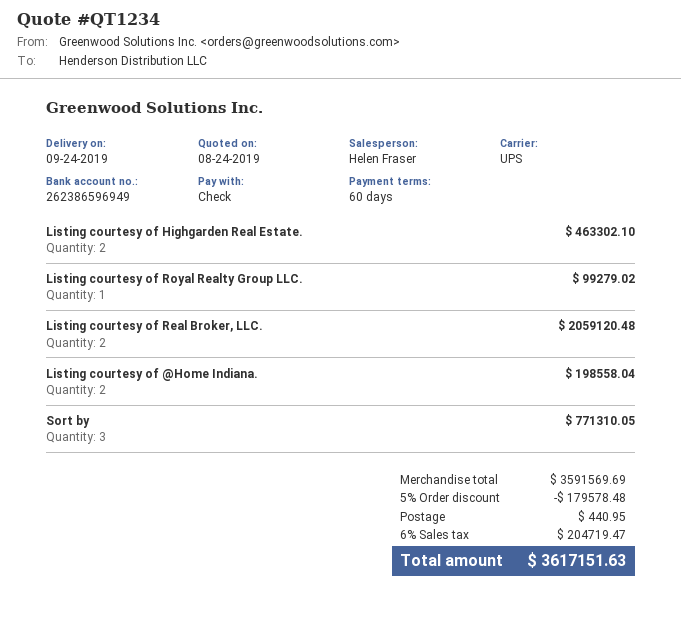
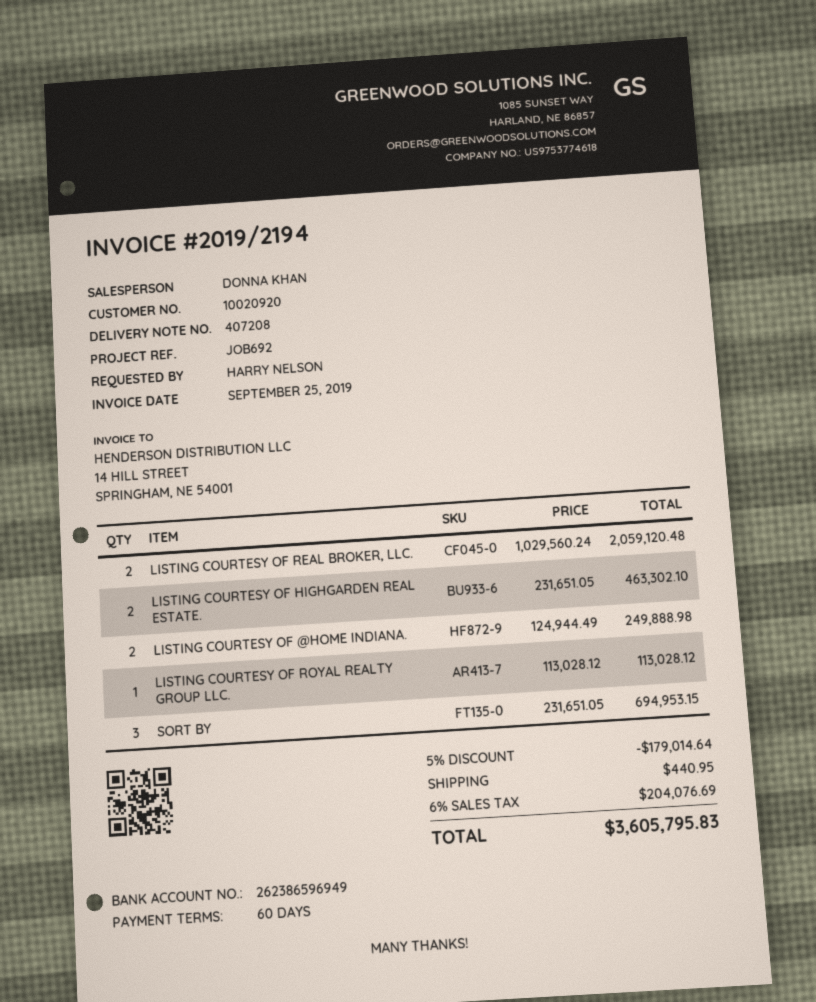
sales rep: Helen Fraser -> DONNA KHAN
Listing courtesy of Royal Realty Group LLC.: 1 for 99279.02 -> 1 for 113028.12
Listing courtesy of @Home Indiana.: 2 for 198558.04 -> 2 for 249888.98
Sort by: 3 for 771310.05 -> 3 for 694953.15
discount: 5% = 179578.48 -> 5% = 179014.64
tax: 6% = 204719.47 -> 6% = 204076.69
total: 3617151.63 -> 3605795.83

